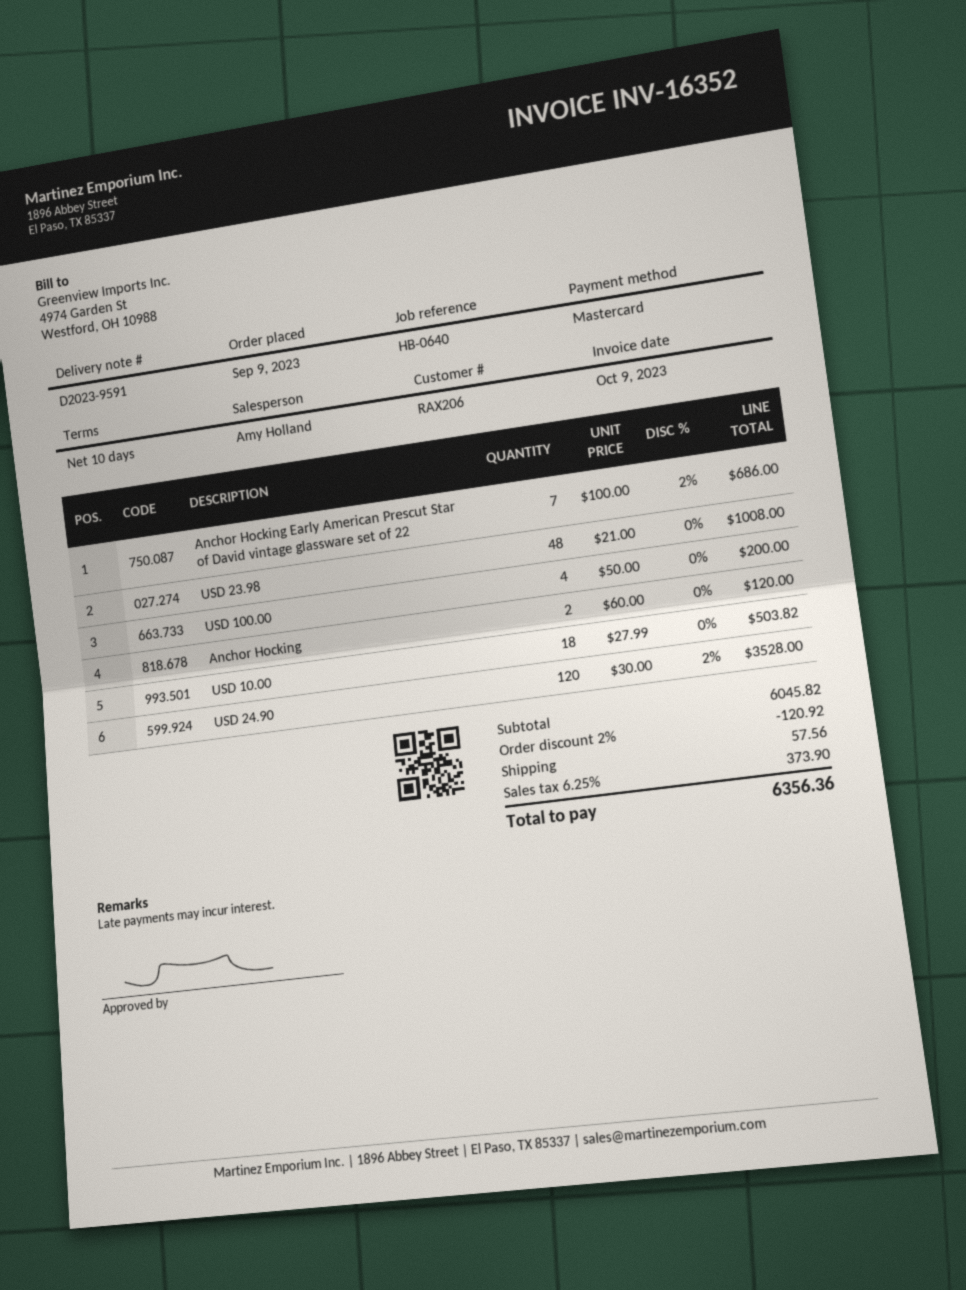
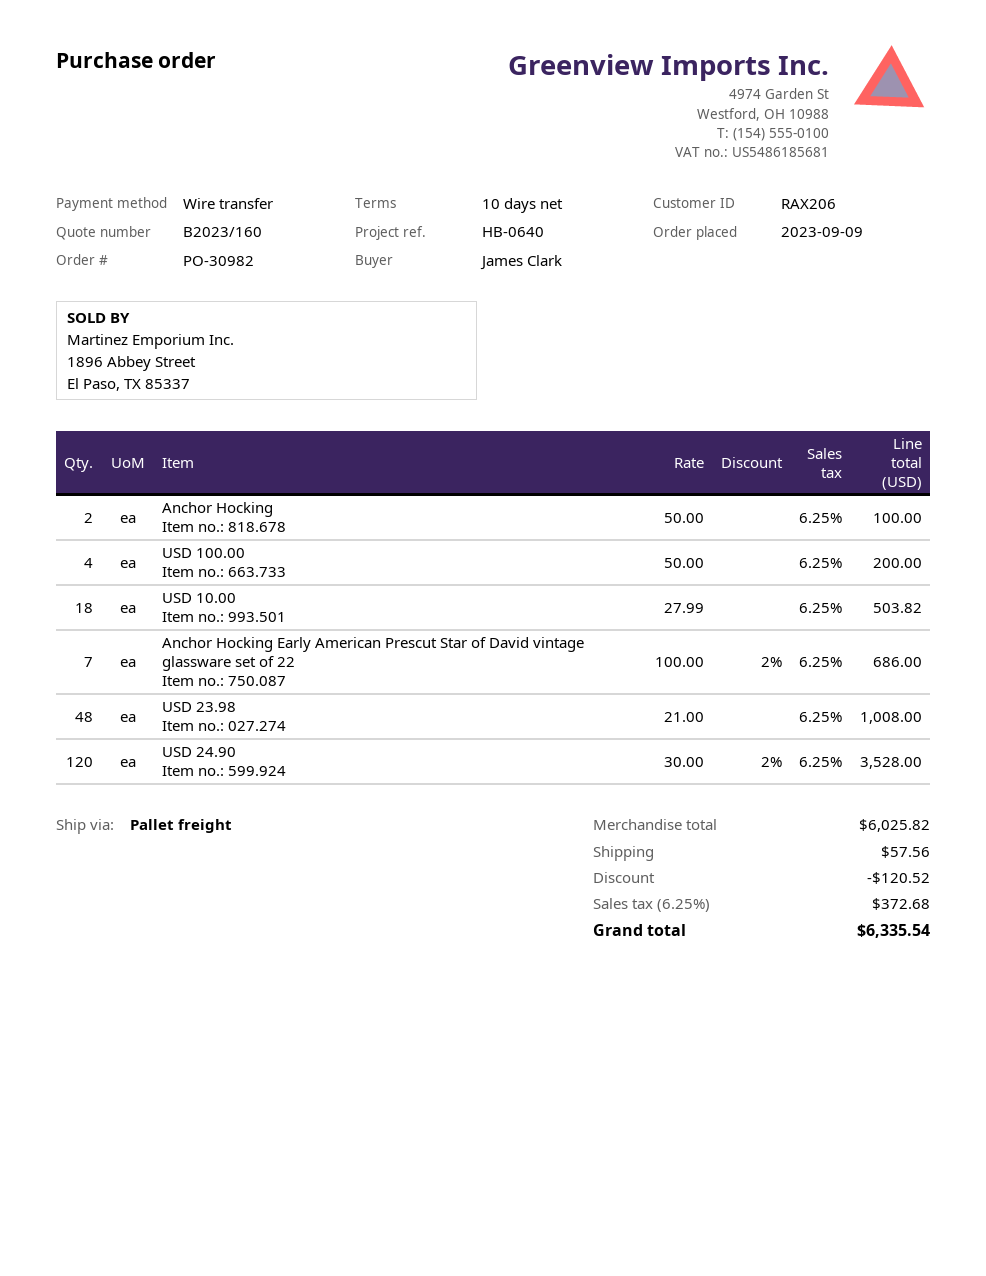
payment method: Mastercard -> bank transfer
Anchor Hocking: 2 x 60.00 = 120.00 -> 2 x 50.00 = 100.00
subtotal: 6045.82 -> 6025.82
discount: 120.92 -> 120.52
tax: 6.25% = 373.90 -> 6.25% = 372.68
total: 6356.36 -> 6335.54

